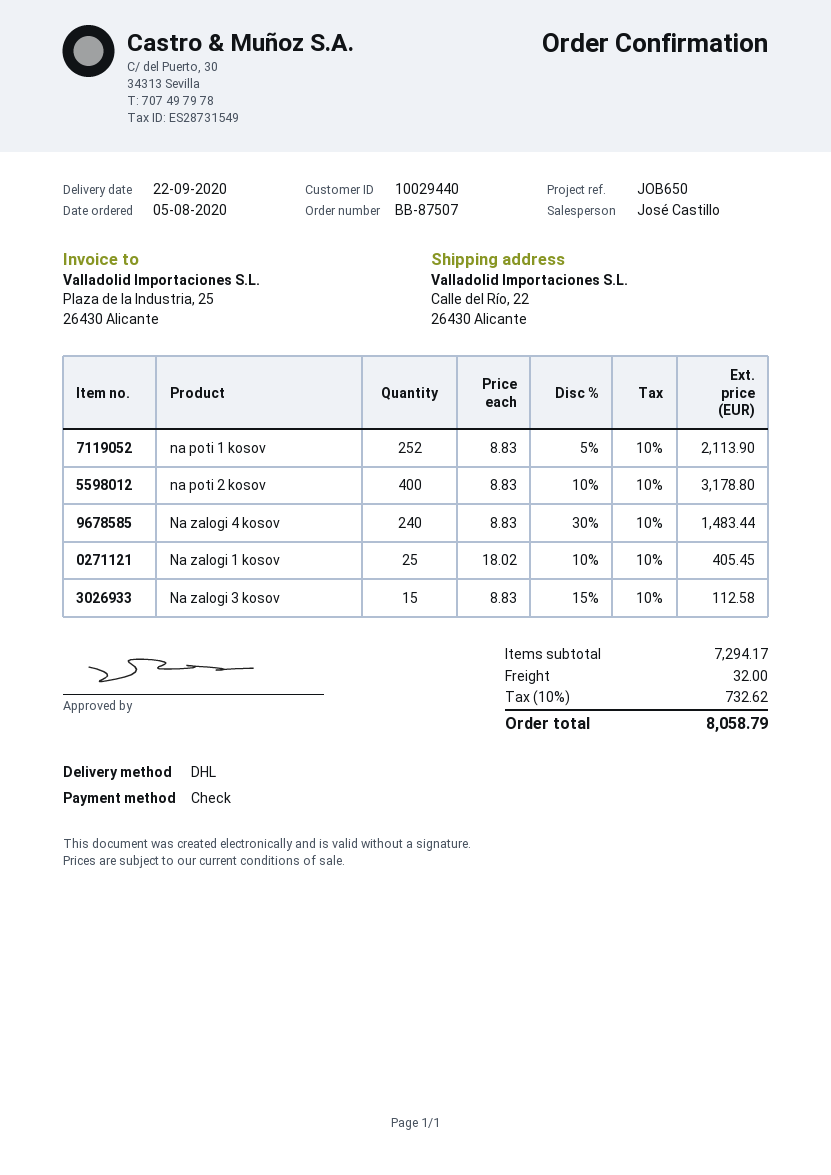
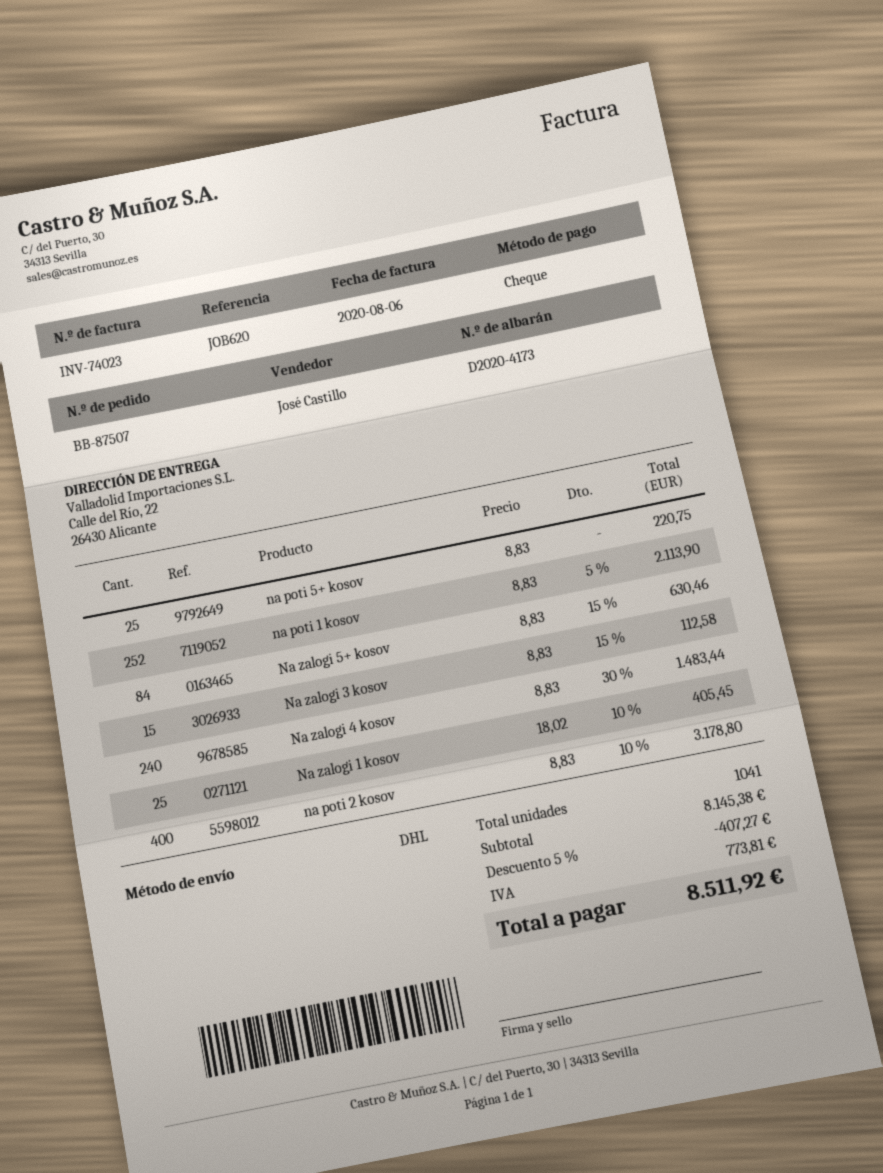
reference: JOB650 -> JOB620
na poti 5+ kosov: none -> 25 x 8.83 = 220.75
Na zalogi 5+ kosov: none -> 84 x 8.83 - 15% = 630.46
subtotal: 7294.17 -> 8145.38
discount: none -> 5% = 407.27
shipping: 32.00 -> none
tax: 732.62 -> 773.81
total: 8058.79 -> 8511.92

